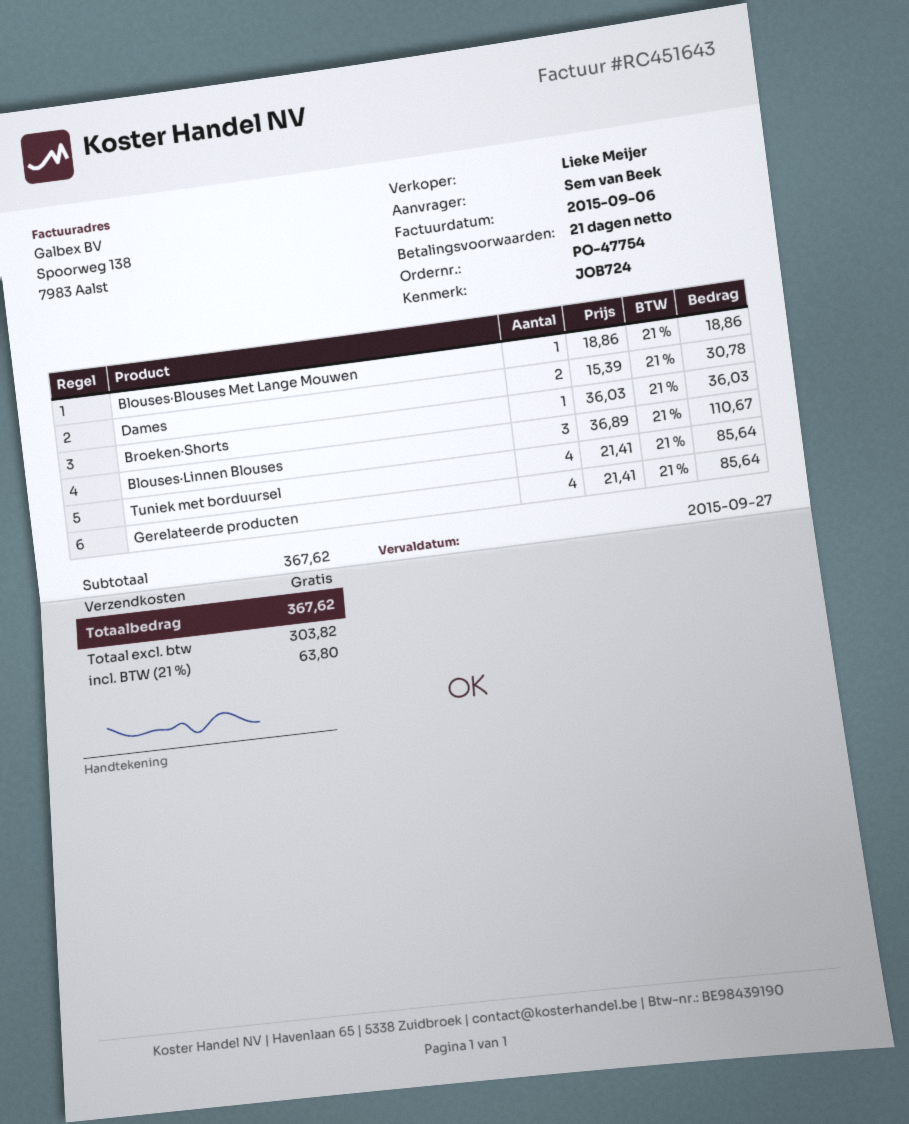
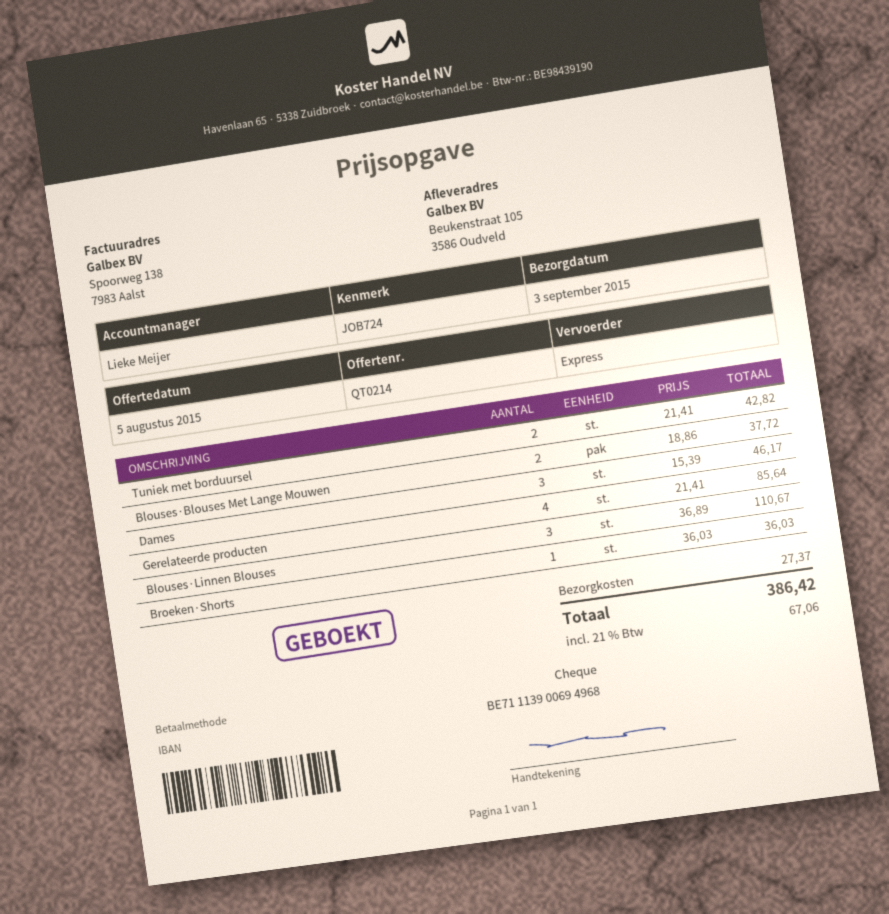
Blouses·Blouses Met Lange Mouwen: 1 x 18.86 = 18.86 -> 2 x 18.86 = 37.72
Dames: 2 x 15.39 = 30.78 -> 3 x 15.39 = 46.17
Tuniek met borduursel: 4 x 21.41 = 85.64 -> 2 x 21.41 = 42.82
shipping: 0.00 -> 27.37
tax: 21% = 63.80 -> 21% = 67.06
total: 367.62 -> 386.42

